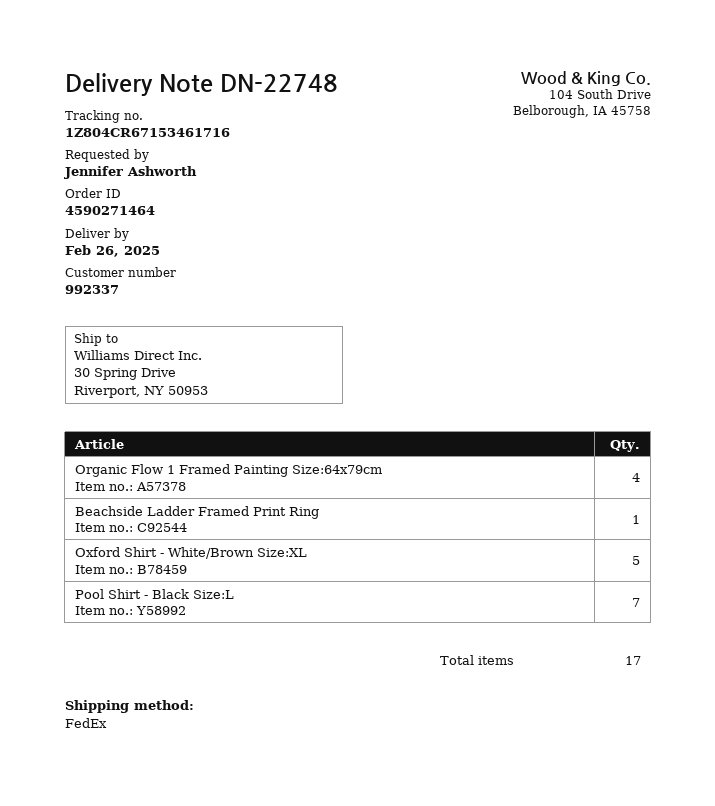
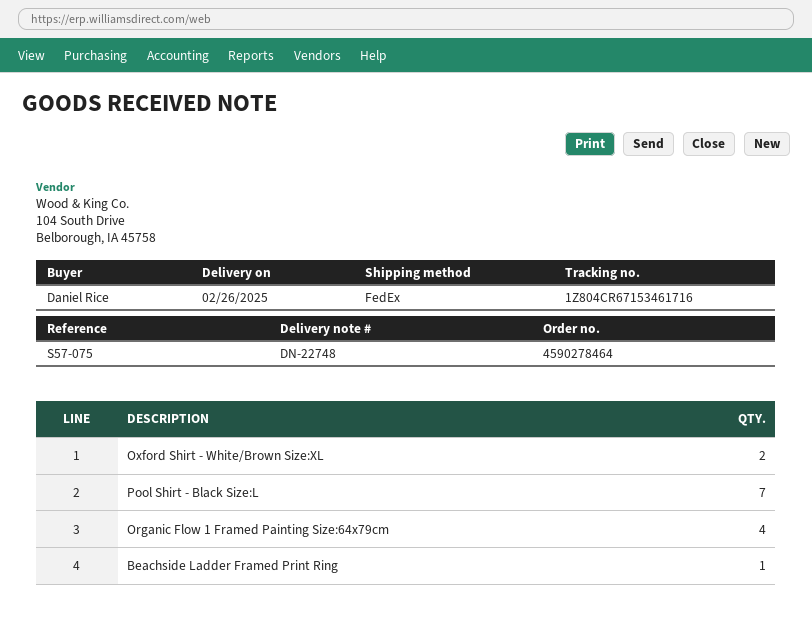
order number: 4590271464 -> 4590278464
ordered by: Jennifer Ashworth -> Daniel Rice
Oxford Shirt - White/Brown Size:XL: 5 -> 2

